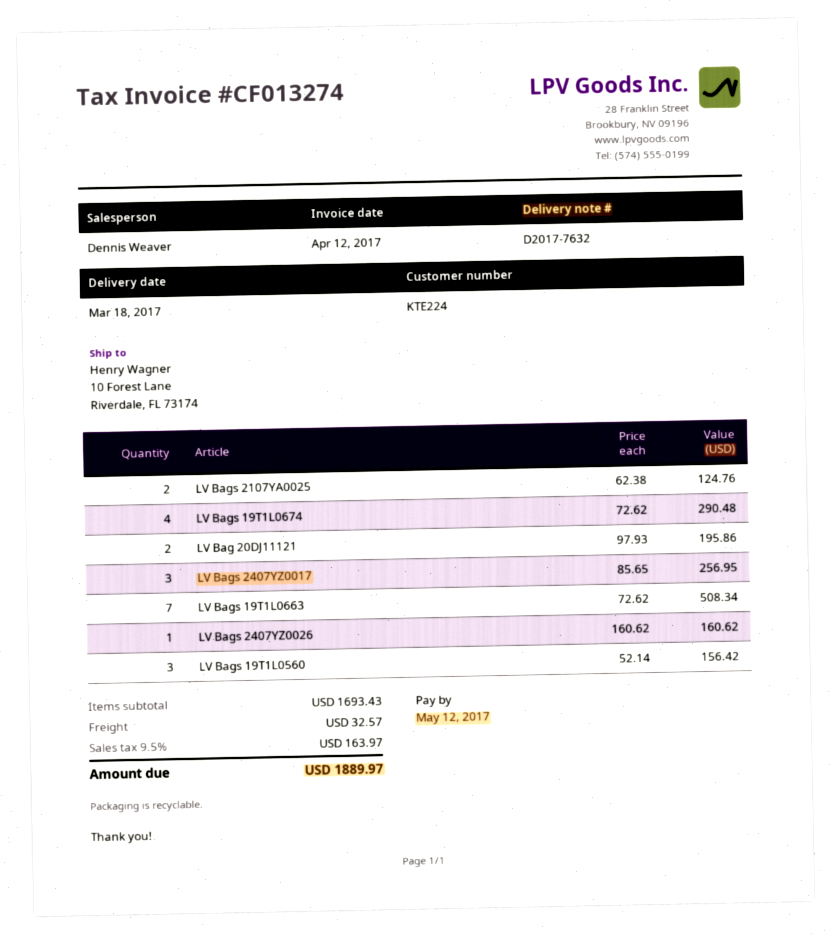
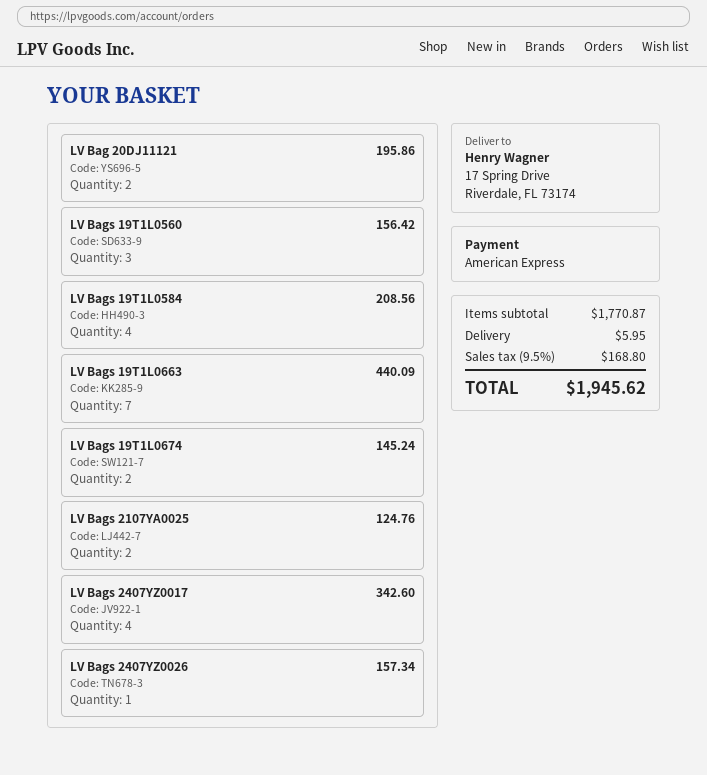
ship to: 10 Forest Lane, Riverdale, FL 73174 -> 17 Spring Drive, Riverdale, FL 73174
LV Bags 19T1L0674: 4 for 290.48 -> 2 for 145.24
LV Bags 2407YZ0017: 3 for 256.95 -> 4 for 342.60
LV Bags 19T1L0663: 7 for 508.34 -> 7 for 440.09
LV Bags 2407YZ0026: 1 for 160.62 -> 1 for 157.34
LV Bags 19T1L0584: none -> 4 for 208.56
subtotal: 1693.43 -> 1770.87
shipping: 32.57 -> 5.95
tax: 9.5% = 163.97 -> 9.5% = 168.80
total: 1889.97 -> 1945.62

